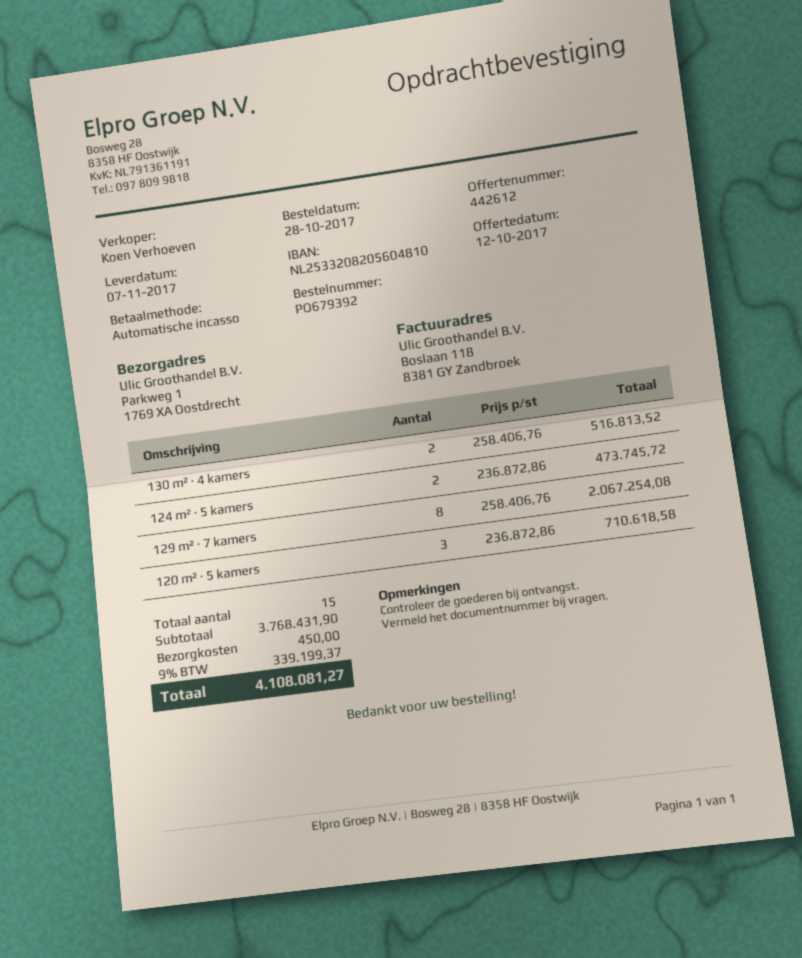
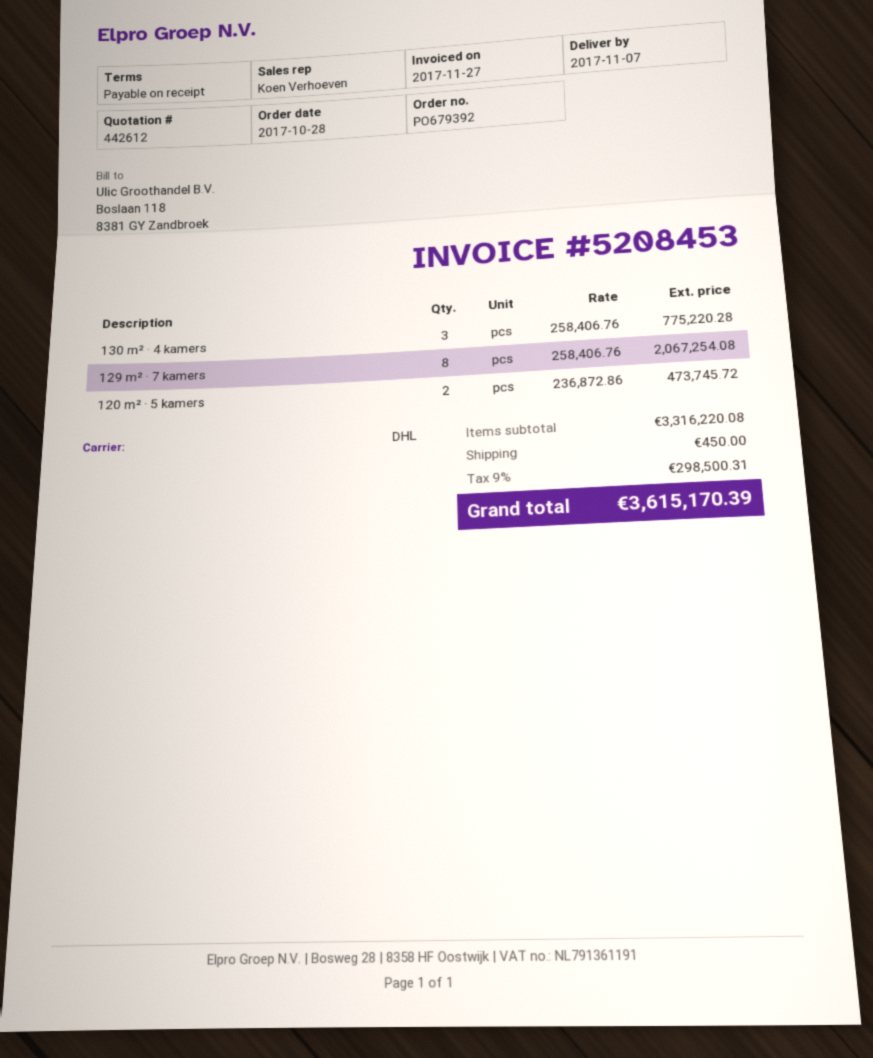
130 m² · 4 kamers: 2 x 258406.76 = 516813.52 -> 3 x 258406.76 = 775220.28
124 m² · 5 kamers: 2 x 236872.86 = 473745.72 -> none
120 m² · 5 kamers: 3 x 236872.86 = 710618.58 -> 2 x 236872.86 = 473745.72
subtotal: 3768431.90 -> 3316220.08
tax: 9% = 339199.37 -> 9% = 298500.31
total: 4108081.27 -> 3615170.39

